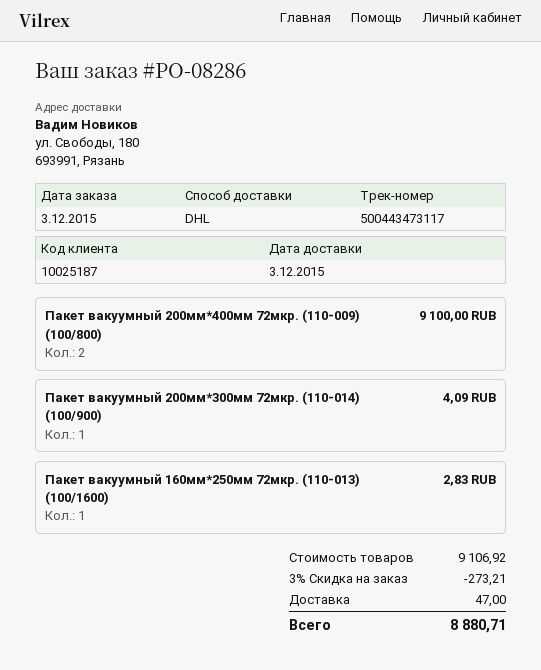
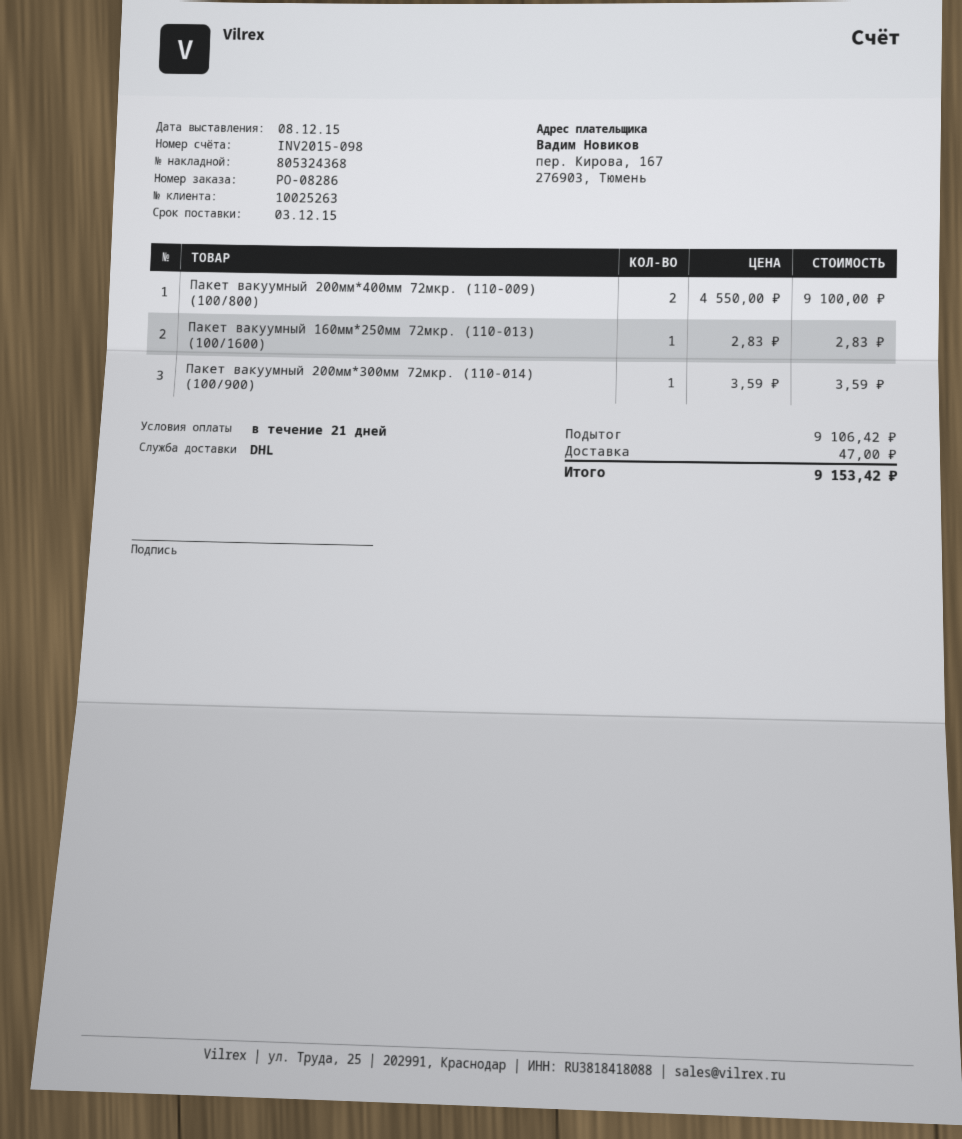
customer number: 10025187 -> 10025263
Пакет вакуумный 200мм*300мм 72мкр. (110-014) (100/900): 1 for 4.09 -> 1 for 3.59
subtotal: 9106.92 -> 9106.42
discount: 3% = 273.21 -> none
total: 8880.71 -> 9153.42

